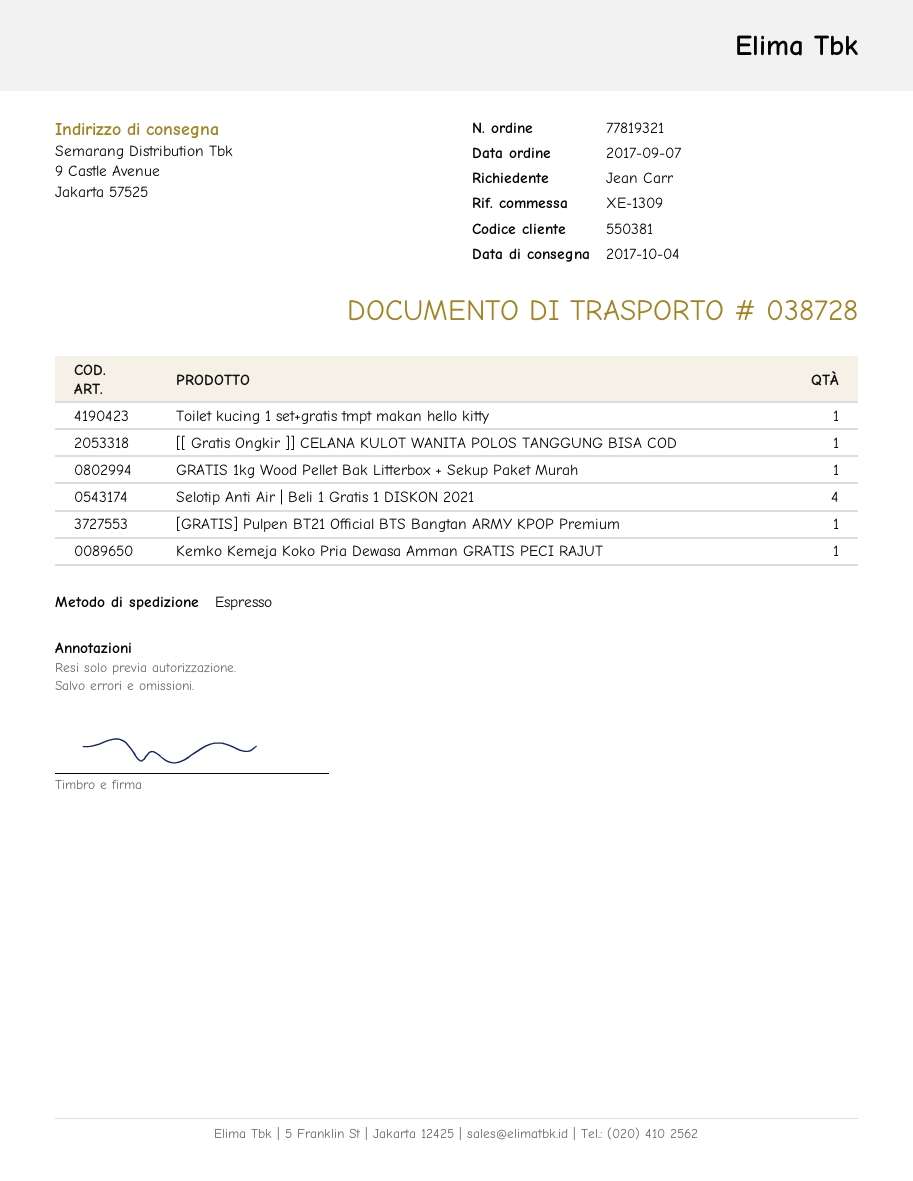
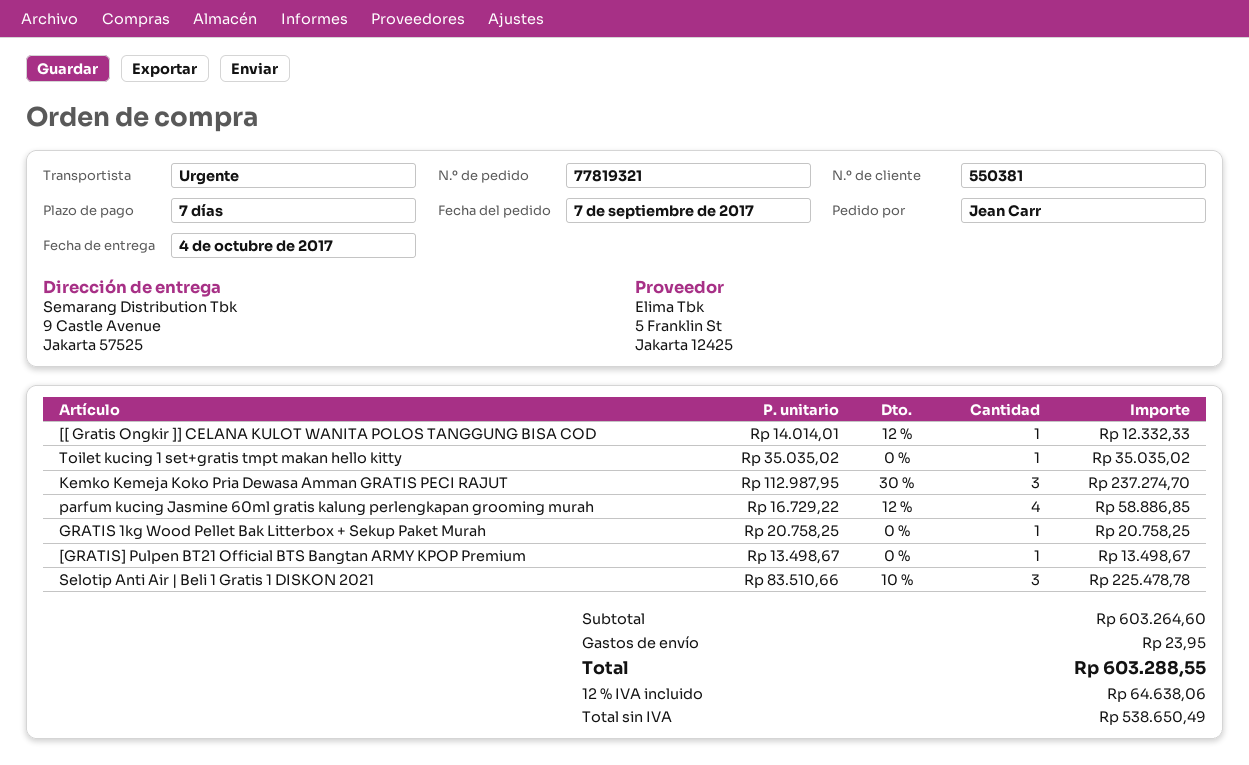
Selotip Anti Air | Beli 1 Gratis 1 DISKON 2021: 4 -> 3
Kemko Kemeja Koko Pria Dewasa Amman GRATIS PECI RAJUT: 1 -> 3
parfum kucing Jasmine 60ml gratis kalung perlengkapan grooming murah: none -> 4

